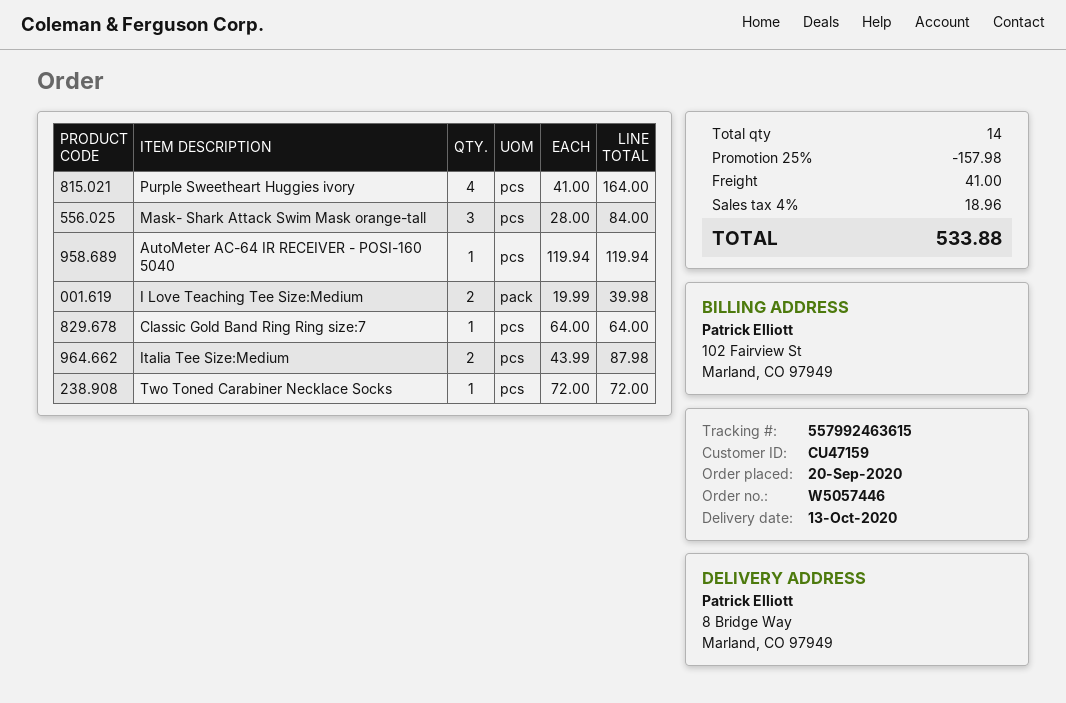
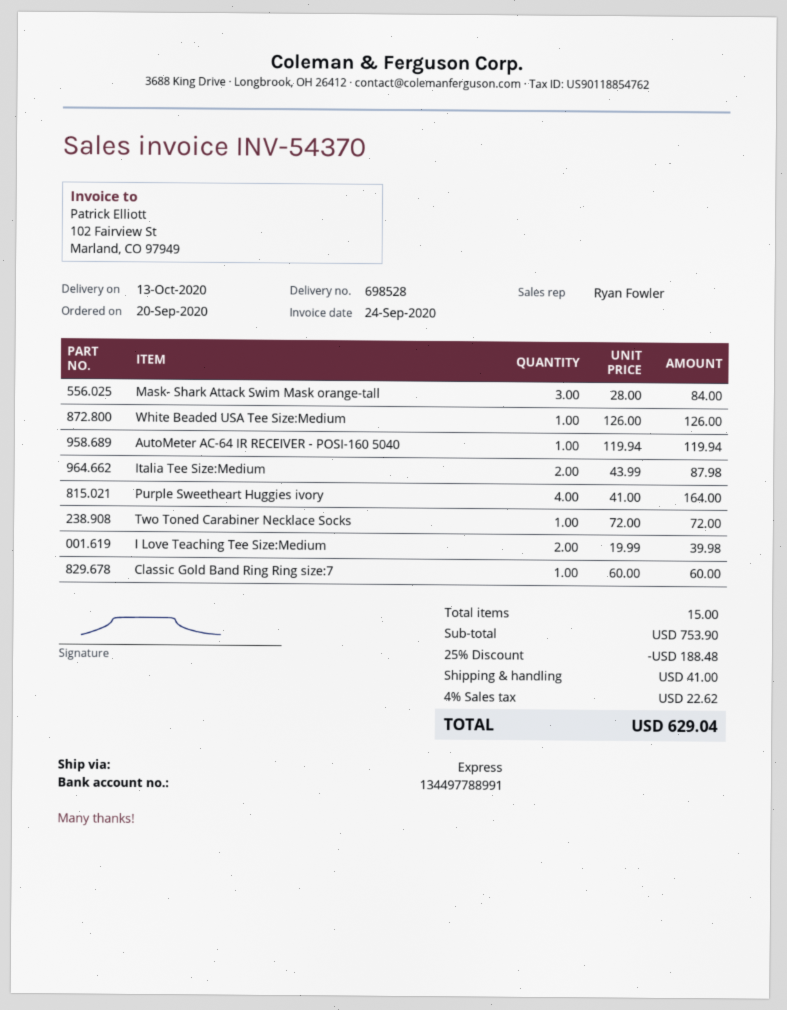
Classic Gold Band Ring Ring size:7: 1 x 64.00 = 64.00 -> 1 x 60.00 = 60.00
White Beaded USA Tee Size:Medium: none -> 1 x 126.00 = 126.00
total quantity: 14 -> 15
discount: 25% = 157.98 -> 25% = 188.48
tax: 4% = 18.96 -> 4% = 22.62
total: 533.88 -> 629.04

